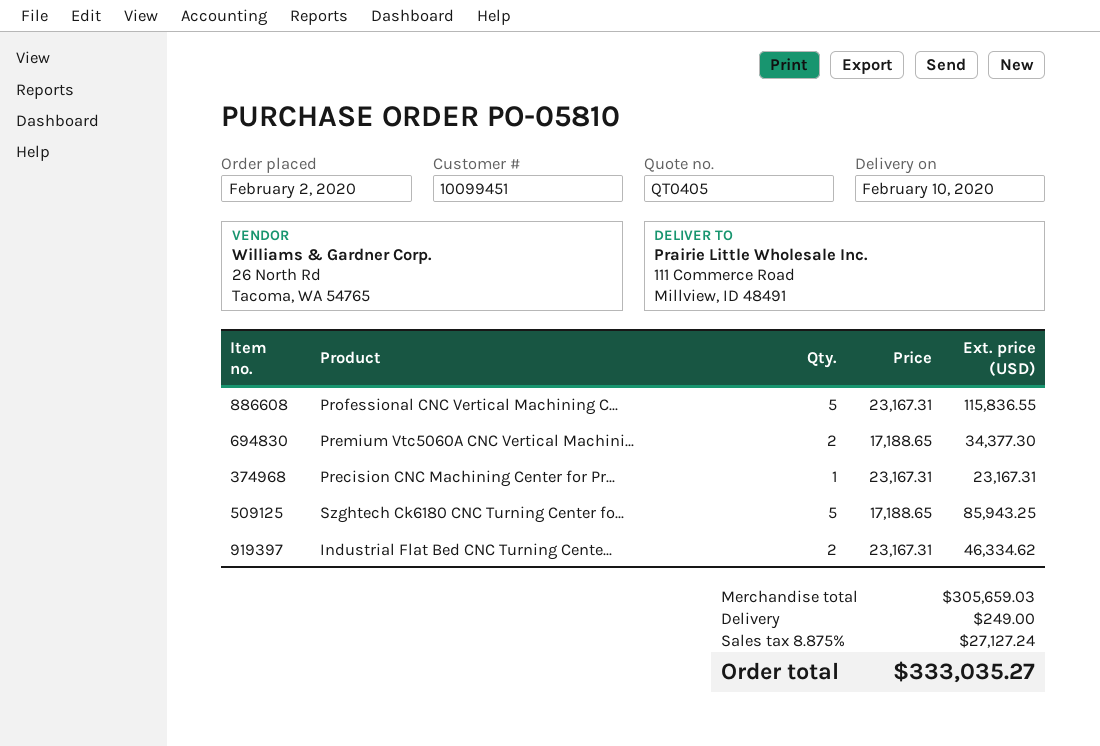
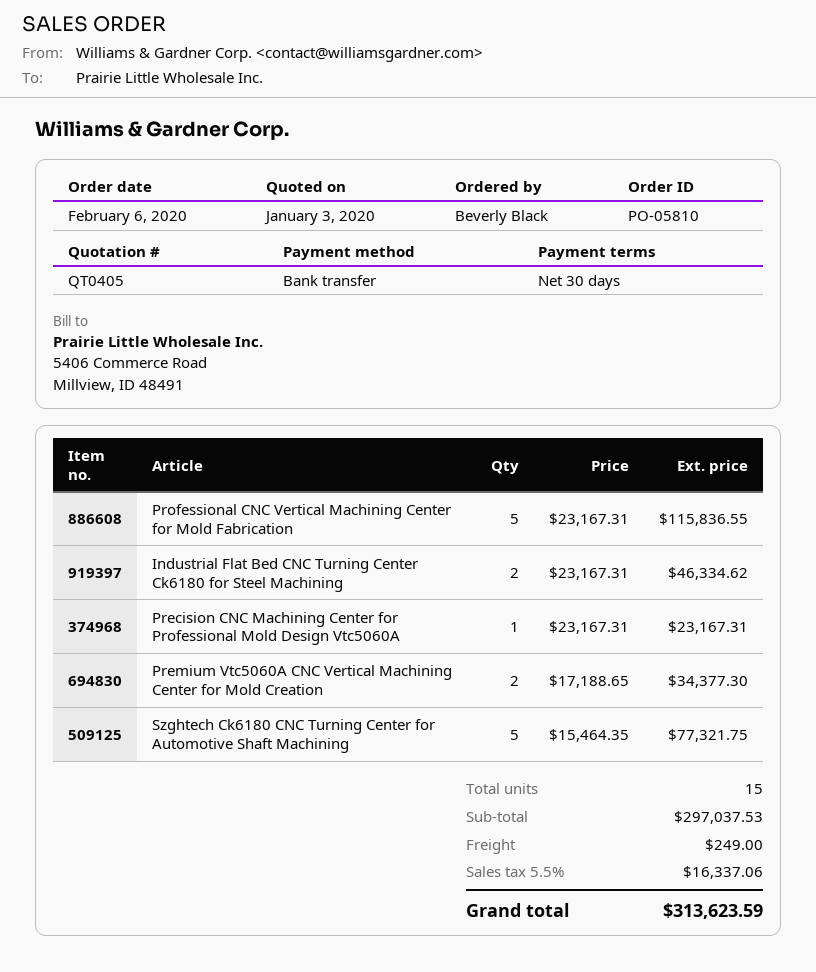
order date: 2020-02-02 -> 2020-02-06
Szghtech Ck6180 CNC Turning Center fo...: 5 x 17188.65 = 85943.25 -> 5 x 15464.35 = 77321.75
subtotal: 305659.03 -> 297037.53
tax: 8.875% = 27127.24 -> 5.5% = 16337.06
total: 333035.27 -> 313623.59

